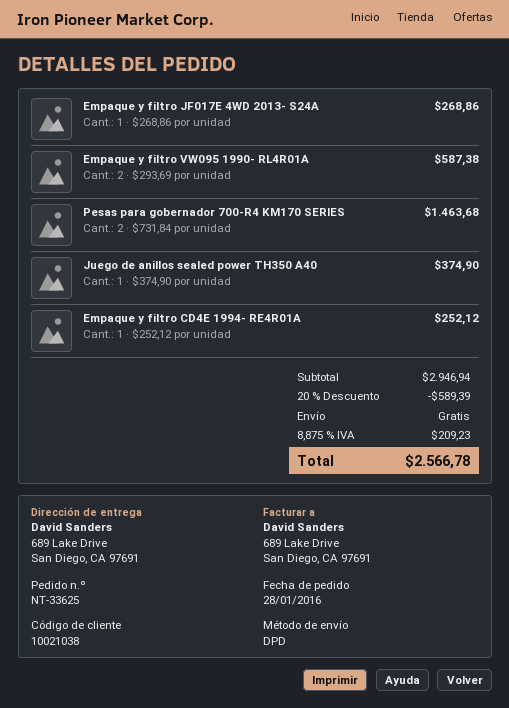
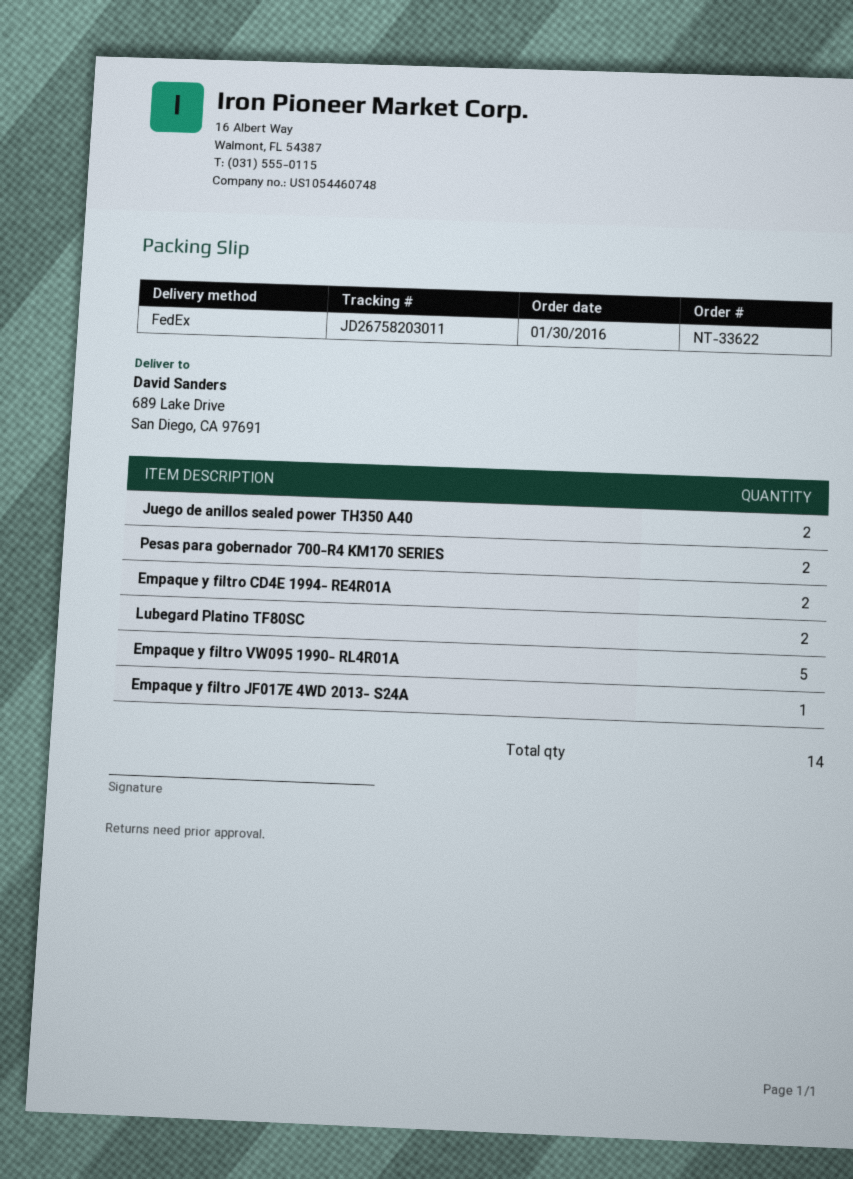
order number: NT-33625 -> NT-33622
order date: 2016-01-28 -> 2016-01-30
shipping method: DPD -> FedEx
Empaque y filtro VW095 1990- RL4R01A: 2 -> 5
Juego de anillos sealed power TH350 A40: 1 -> 2
Empaque y filtro CD4E 1994- RE4R01A: 1 -> 2
Lubegard Platino TF80SC: none -> 2

